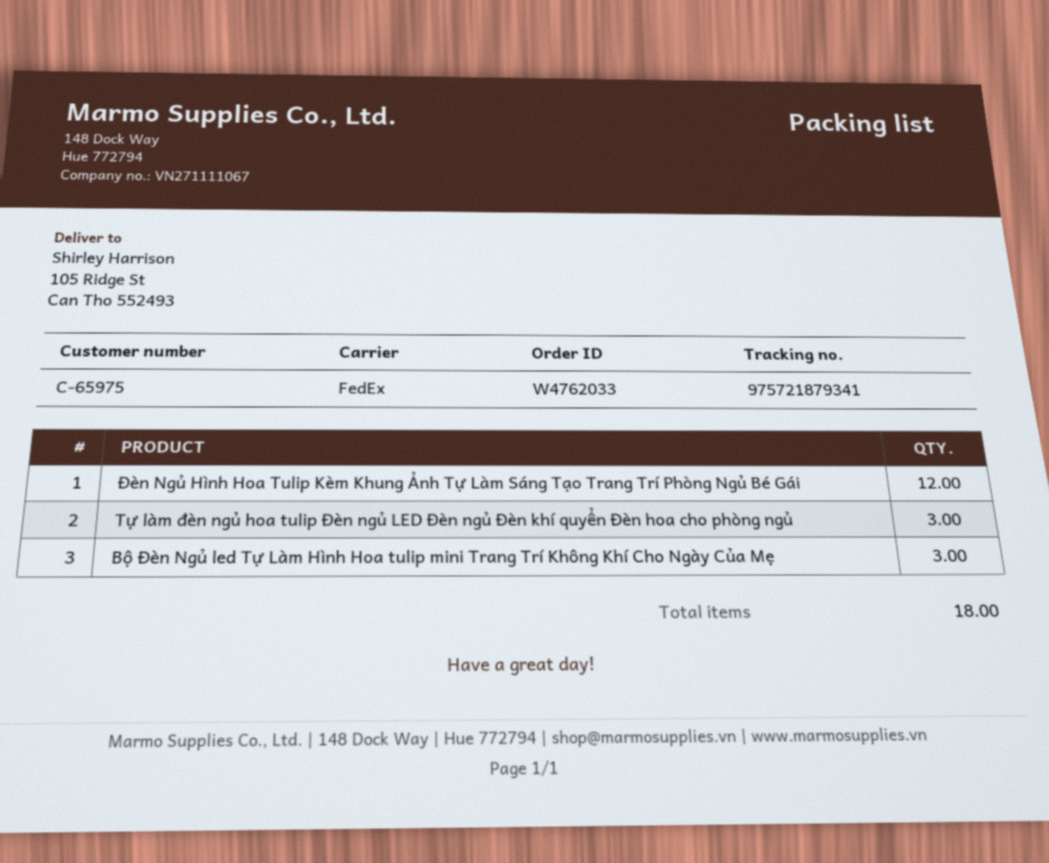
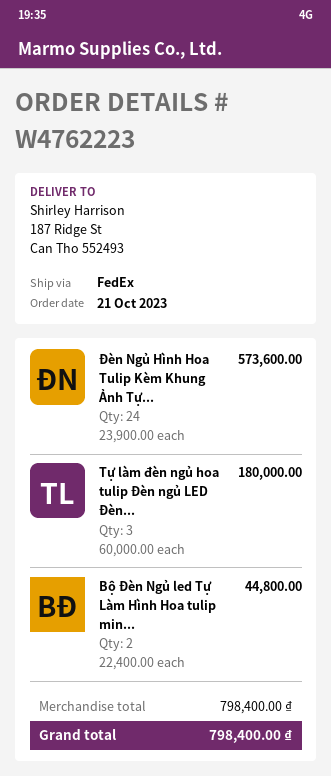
order number: W4762033 -> W4762223
ship to: 105 Ridge St, Can Tho 552493 -> 187 Ridge St, Can Tho 552493
Đèn Ngủ Hình Hoa Tulip Kèm Khung Ảnh Tự Làm Sáng Tạo Trang Trí Phòng Ngủ Bé Gái: 12 -> 24
Bộ Đèn Ngủ led Tự Làm Hình Hoa tulip mini Trang Trí Không Khí Cho Ngày Của Mẹ: 3 -> 2

